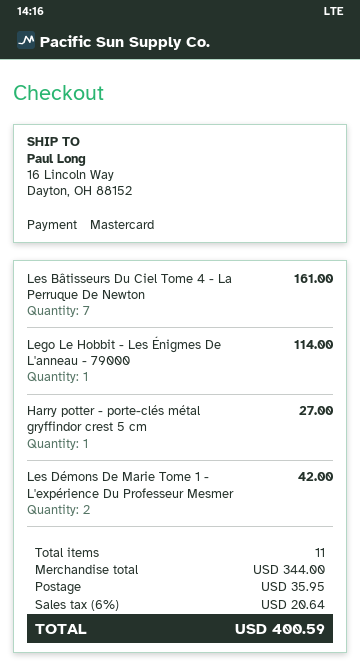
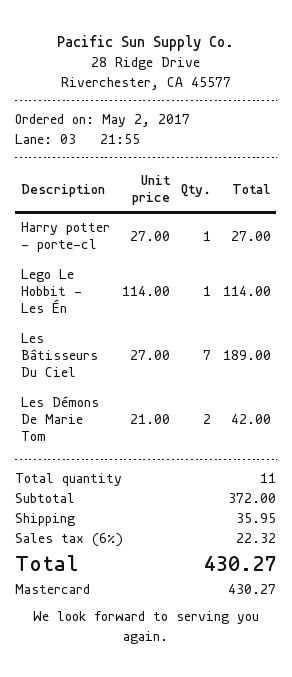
Les Bâtisseurs Du Ciel Tome 4 - La Perruque De Newton: 7 for 161.00 -> 7 for 189.00
subtotal: 344.00 -> 372.00
tax: 6% = 20.64 -> 6% = 22.32
total: 400.59 -> 430.27

